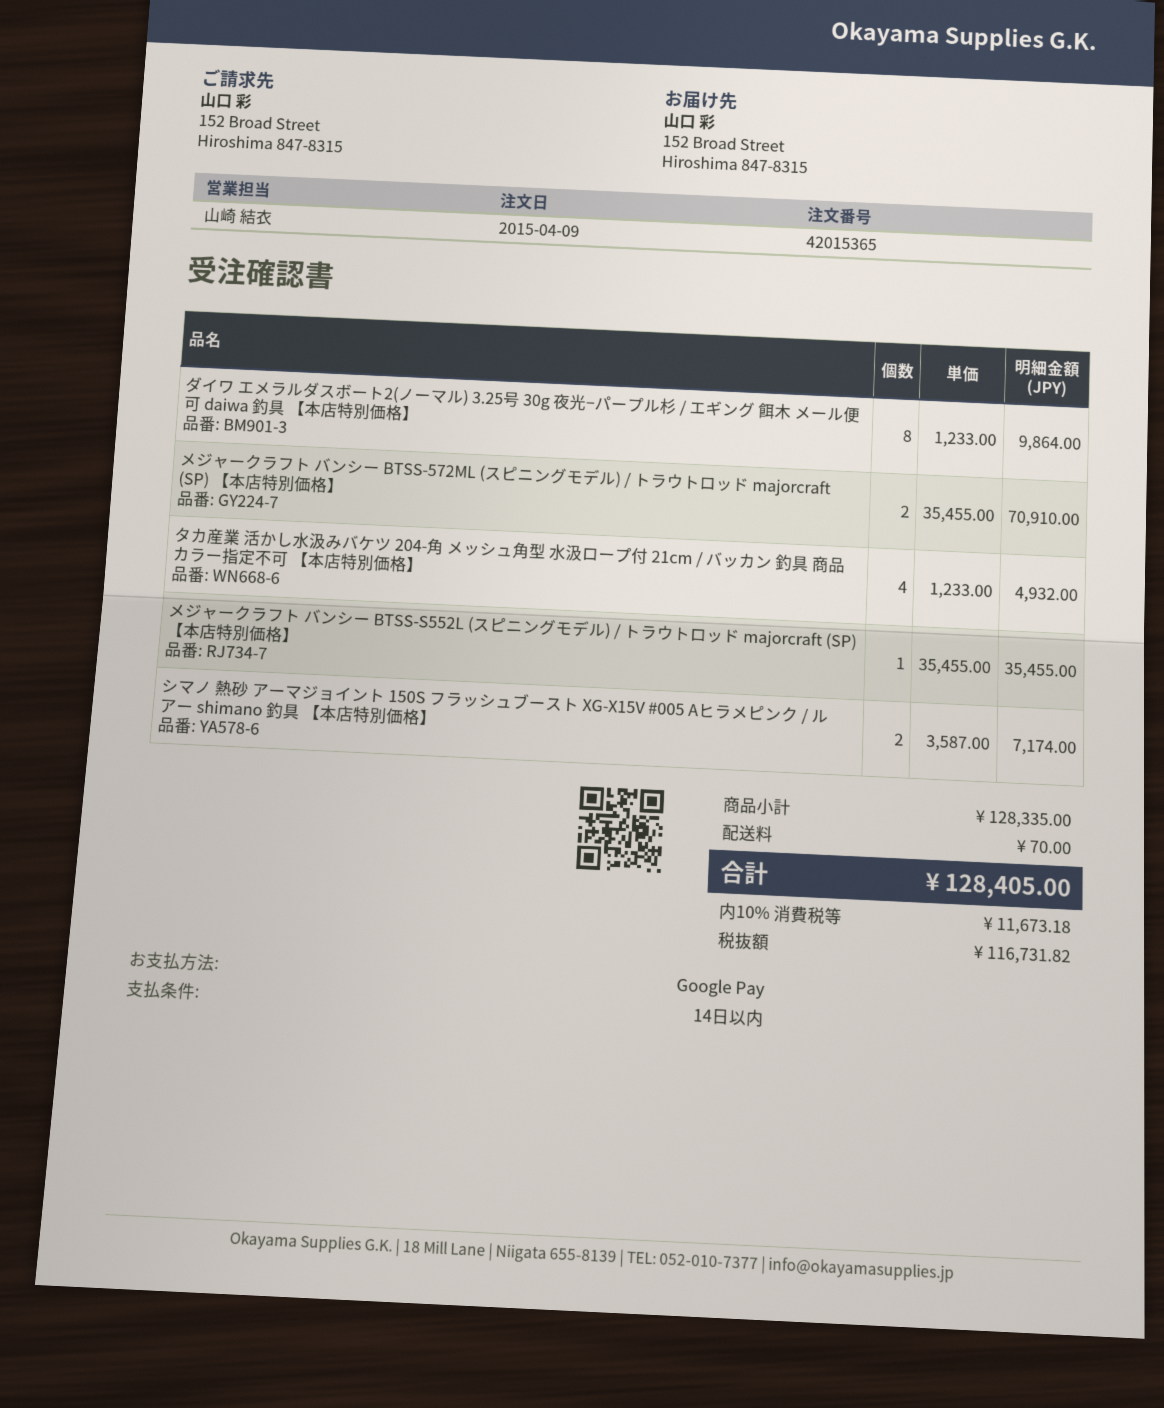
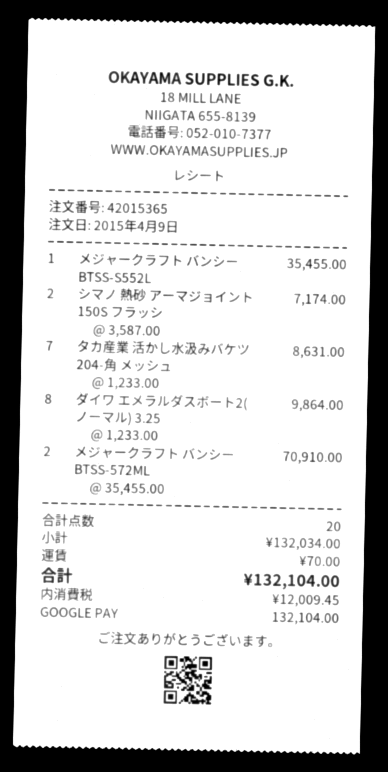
タカ産業 活かし水汲みバケツ 204-角 メッシュ角型 水汲ロープ付 21cm / バッカン 釣具 商品カラー指定不可 【本店特別価格】: 4 x 1233.00 = 4932.00 -> 7 x 1233.00 = 8631.00
subtotal: 128335.00 -> 132034.00
tax: 11673.18 -> 12009.45
total: 128405.00 -> 132104.00

